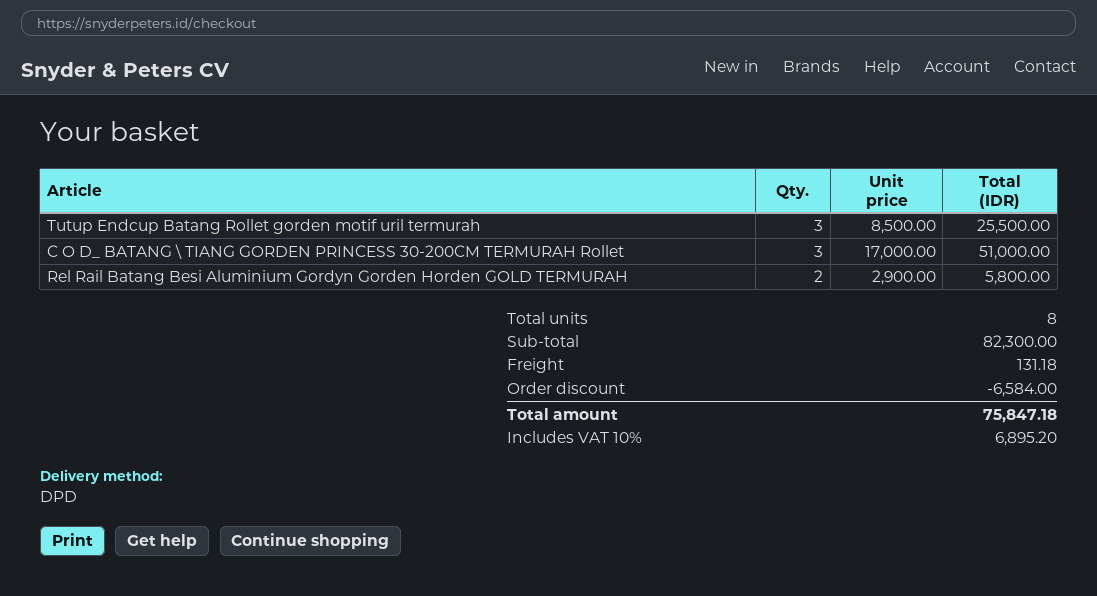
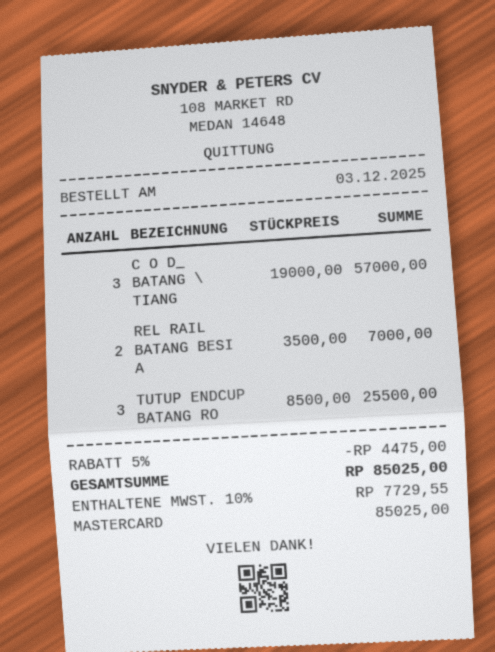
C O D_ BATANG \ TIANG GORDEN PRINCESS 30-200CM TERMURAH Rollet: 3 x 17000.00 = 51000.00 -> 3 x 19000.00 = 57000.00
Rel Rail Batang Besi Aluminium Gordyn Gorden Horden GOLD TERMURAH: 2 x 2900.00 = 5800.00 -> 2 x 3500.00 = 7000.00
discount: 6584.00 -> 4475.00
shipping: 131.18 -> none
tax: 10% = 6895.20 -> 10% = 7729.55
total: 75847.18 -> 85025.00

